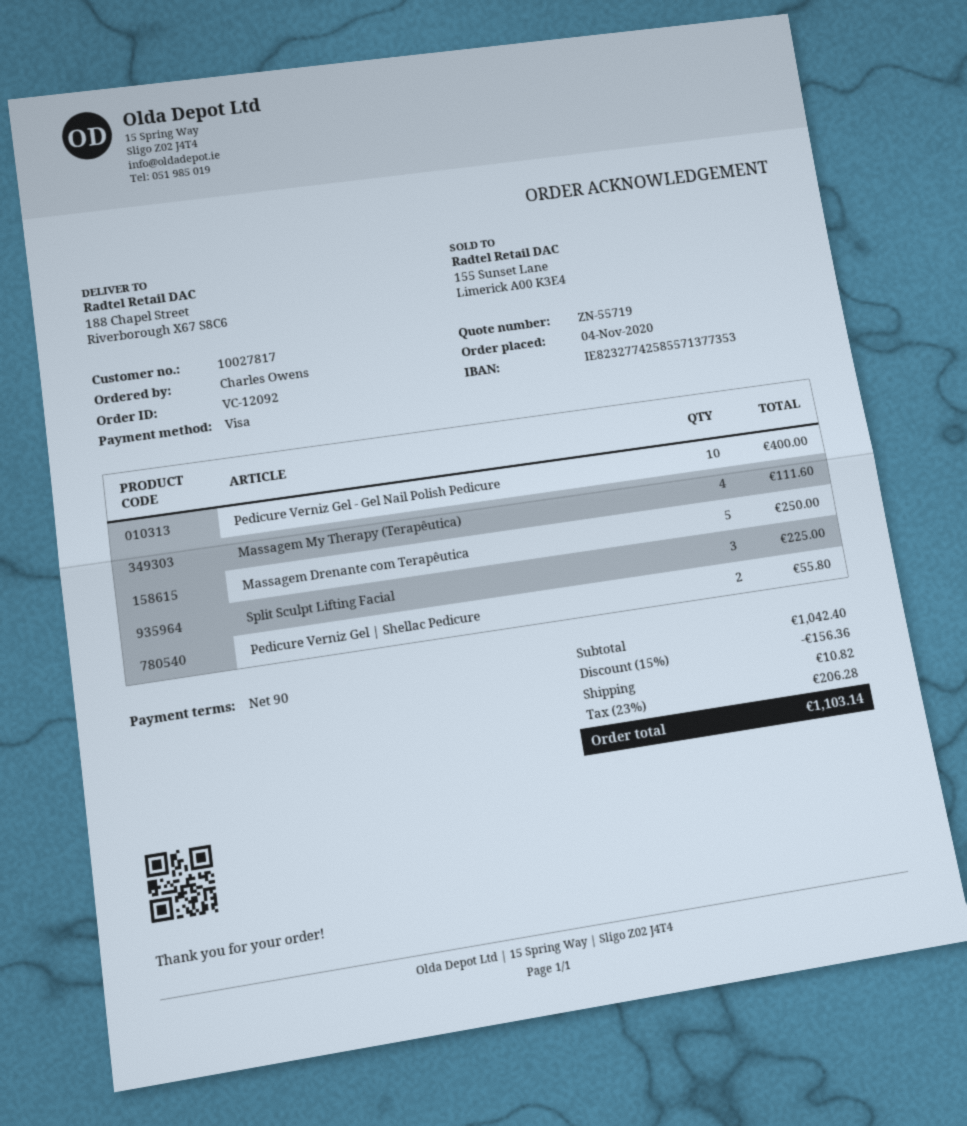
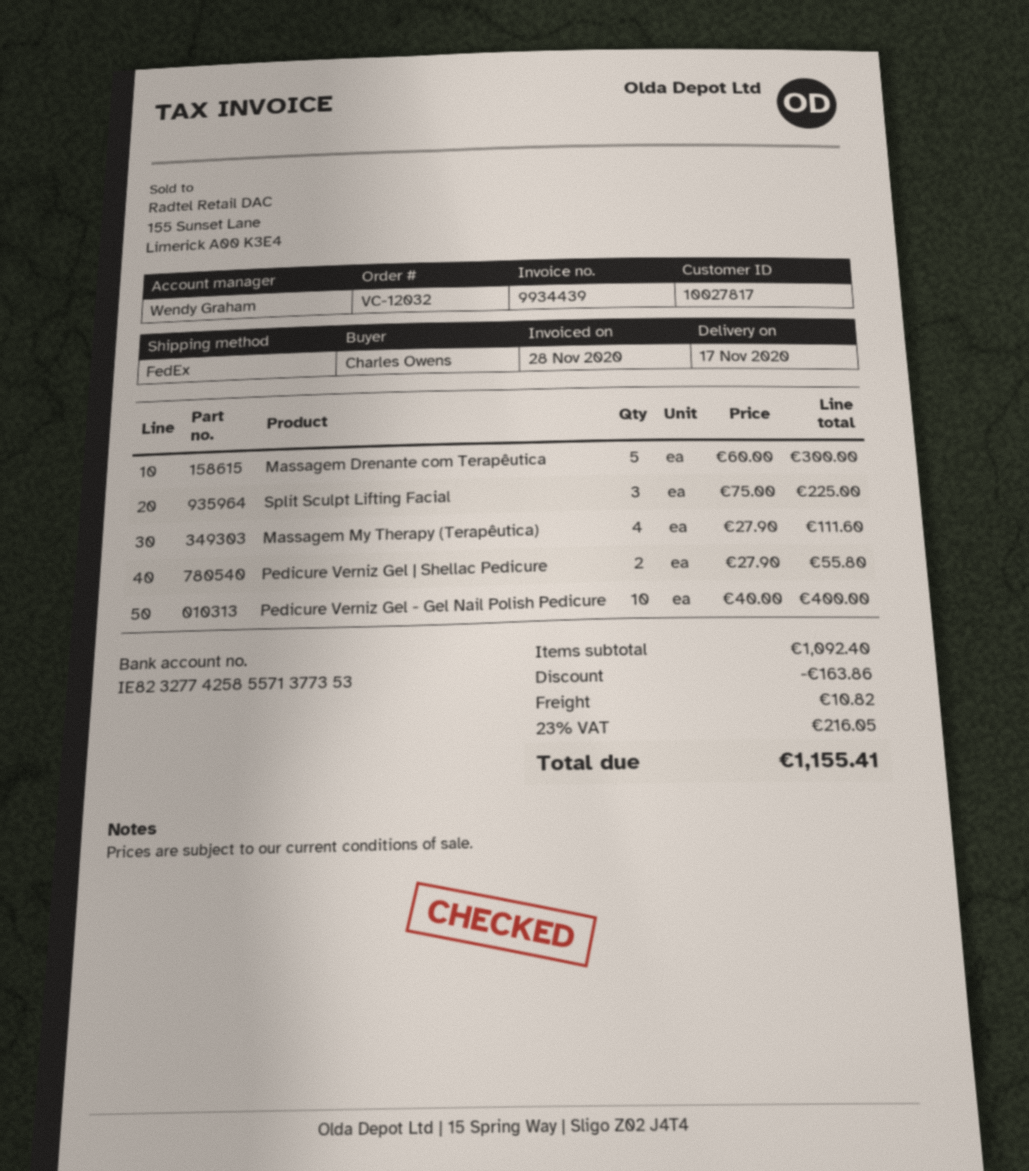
order number: VC-12092 -> VC-12032
Massagem Drenante com Terapêutica: 5 for 250.00 -> 5 for 300.00
subtotal: 1042.40 -> 1092.40
discount: 156.36 -> 163.86
tax: 23% = 206.28 -> 23% = 216.05
total: 1103.14 -> 1155.41

